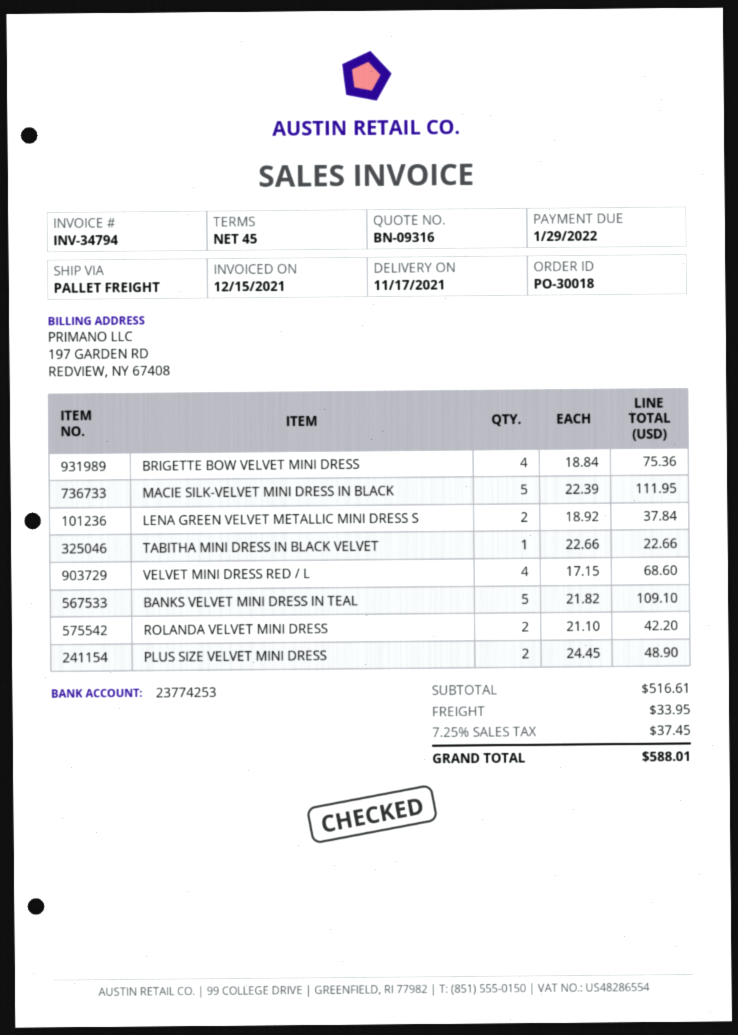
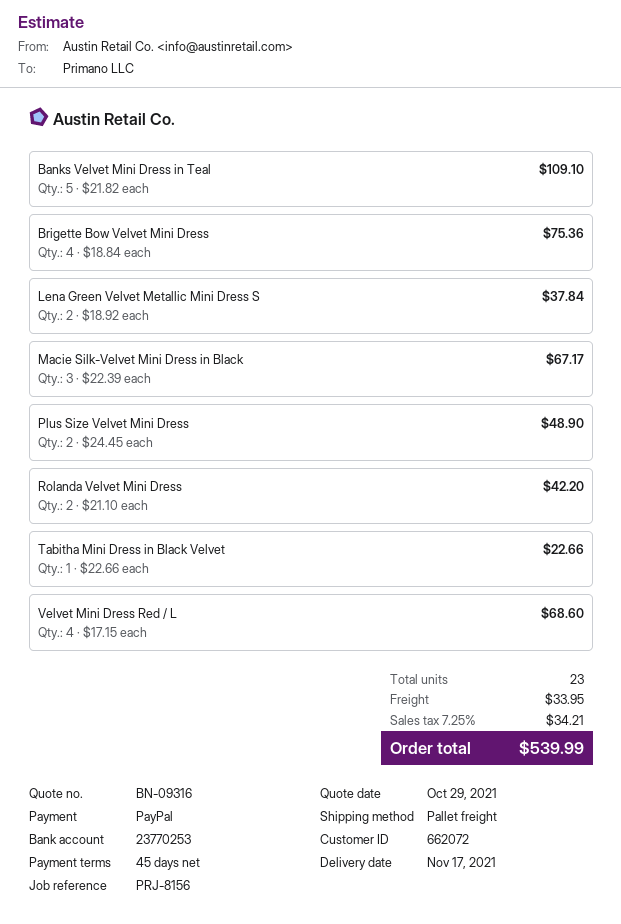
bank account: 23774253 -> 23770253
MACIE SILK-VELVET MINI DRESS IN BLACK: 5 x 22.39 = 111.95 -> 3 x 22.39 = 67.17
tax: 7.25% = 37.45 -> 7.25% = 34.21
total: 588.01 -> 539.99

